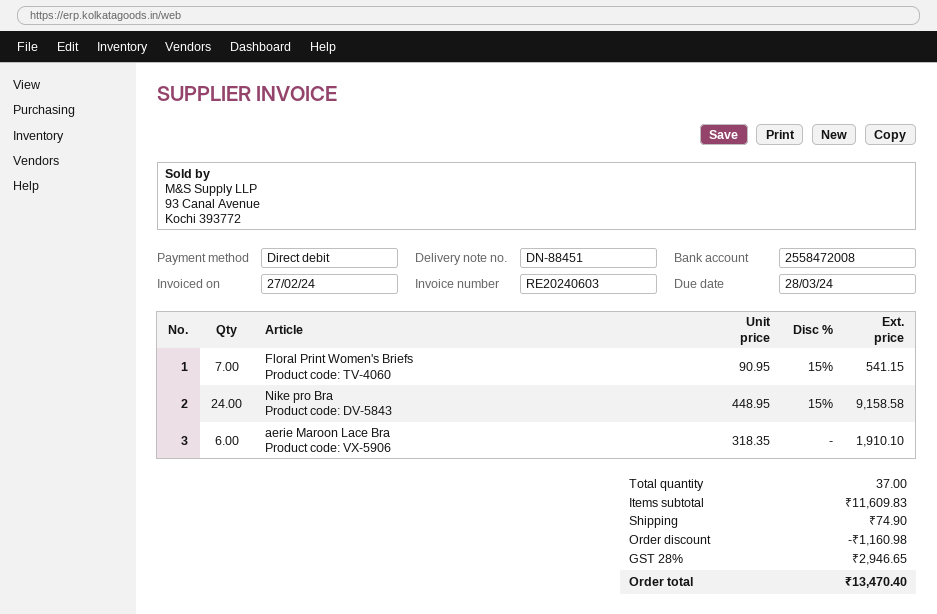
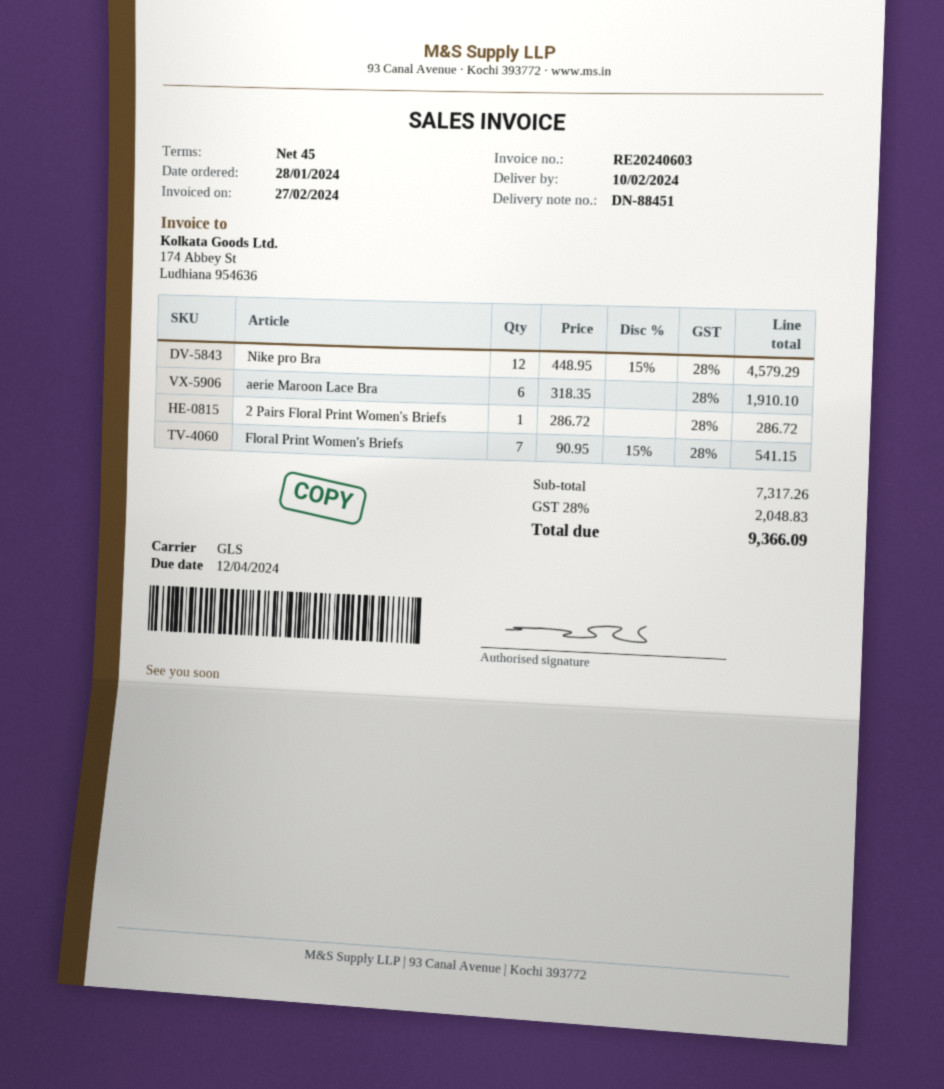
due date: 2024-03-28 -> 2024-04-12
Nike pro Bra: 24 x 448.95 - 15% = 9158.58 -> 12 x 448.95 - 15% = 4579.29
2 Pairs Floral Print Women's Briefs: none -> 1 x 286.72 = 286.72
subtotal: 11609.83 -> 7317.26
discount: 1160.98 -> none
shipping: 74.90 -> none
tax: 28% = 2946.65 -> 28% = 2048.83
total: 13470.40 -> 9366.09

